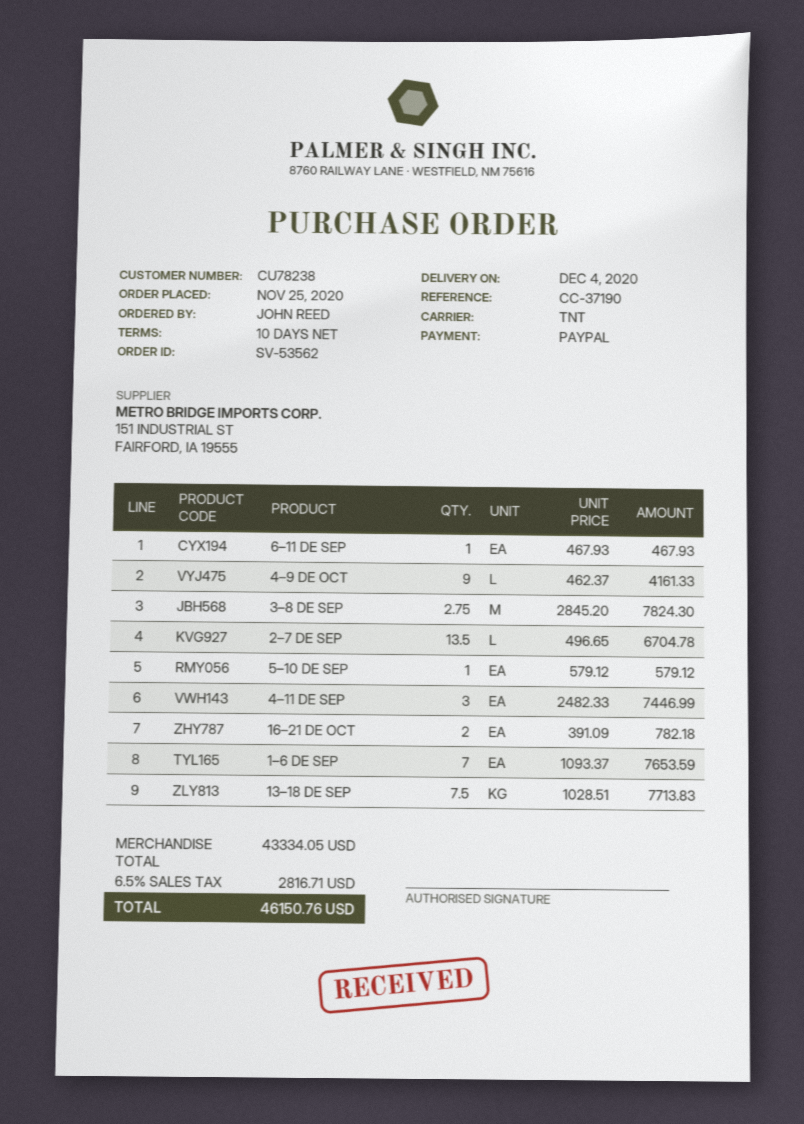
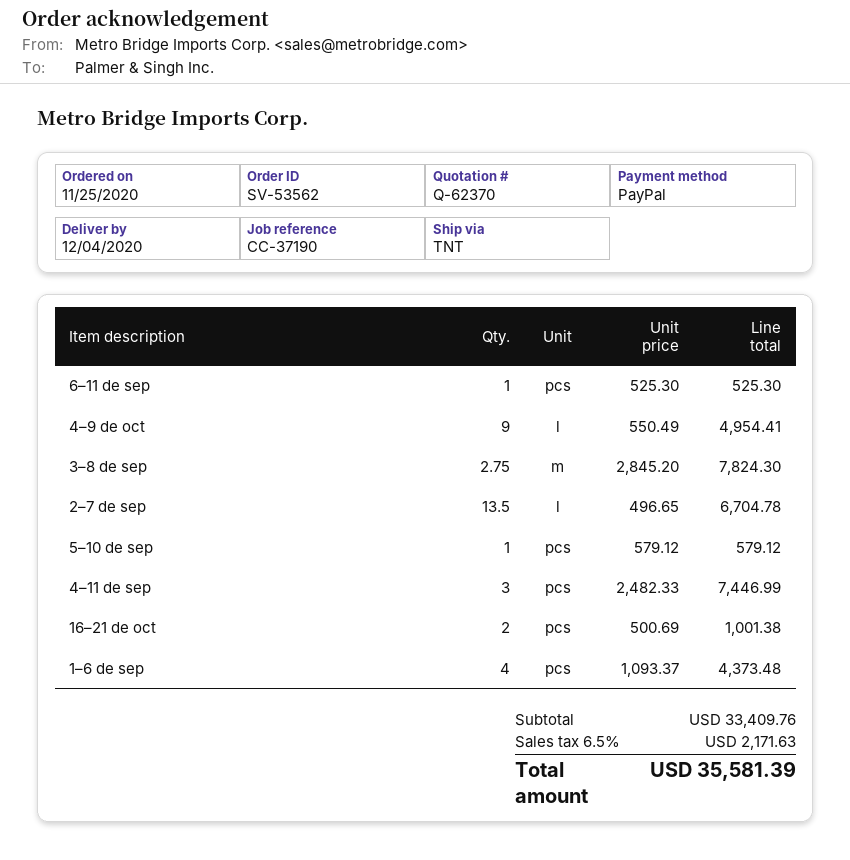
6–11 DE SEP: 1 x 467.93 = 467.93 -> 1 x 525.30 = 525.30
4–9 DE OCT: 9 x 462.37 = 4161.33 -> 9 x 550.49 = 4954.41
16–21 DE OCT: 2 x 391.09 = 782.18 -> 2 x 500.69 = 1001.38
1–6 DE SEP: 7 x 1093.37 = 7653.59 -> 4 x 1093.37 = 4373.48
13–18 DE SEP: 7.5 x 1028.51 = 7713.83 -> none
subtotal: 43334.05 -> 33409.76
tax: 6.5% = 2816.71 -> 6.5% = 2171.63
total: 46150.76 -> 35581.39

